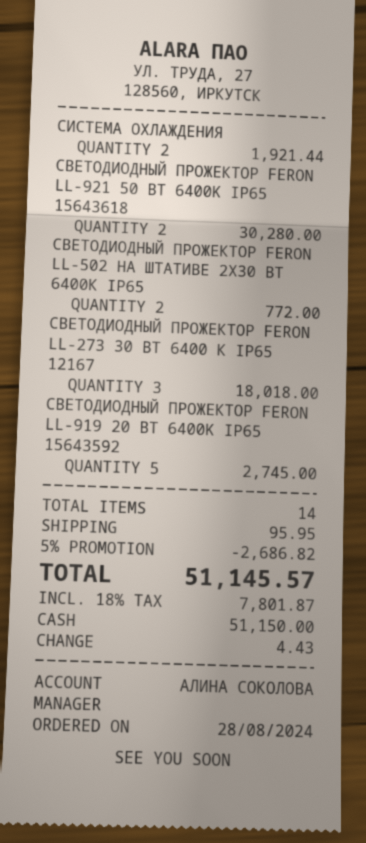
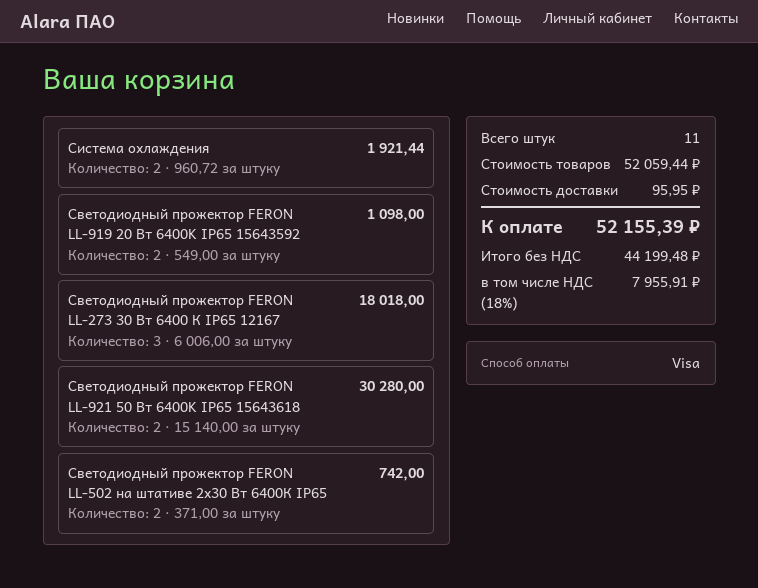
payment method: cash -> Visa
СВЕТОДИОДНЫЙ ПРОЖЕКТОР FERON LL-502 НА ШТАТИВЕ 2Х30 ВТ 6400К IP65: 2 for 772.00 -> 2 for 742.00
СВЕТОДИОДНЫЙ ПРОЖЕКТОР FERON LL-919 20 ВТ 6400K IP65 15643592: 5 for 2745.00 -> 2 for 1098.00
total quantity: 14 -> 11
discount: 5% = 2686.82 -> none
tax: 18% = 7801.87 -> 18% = 7955.91
total: 51145.57 -> 52155.39

